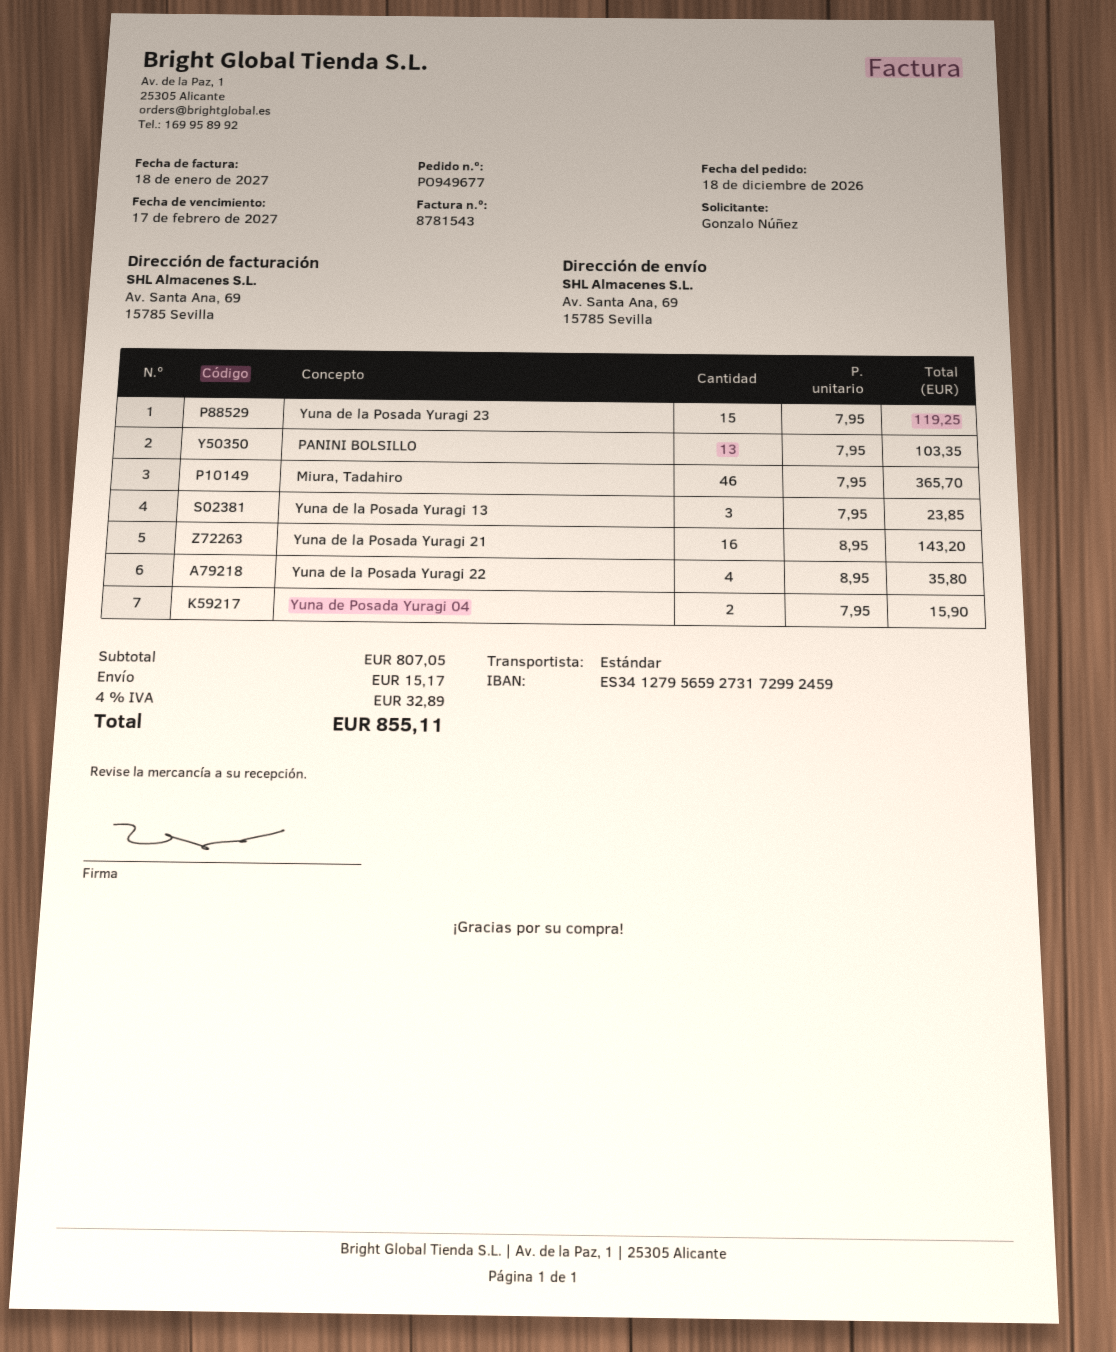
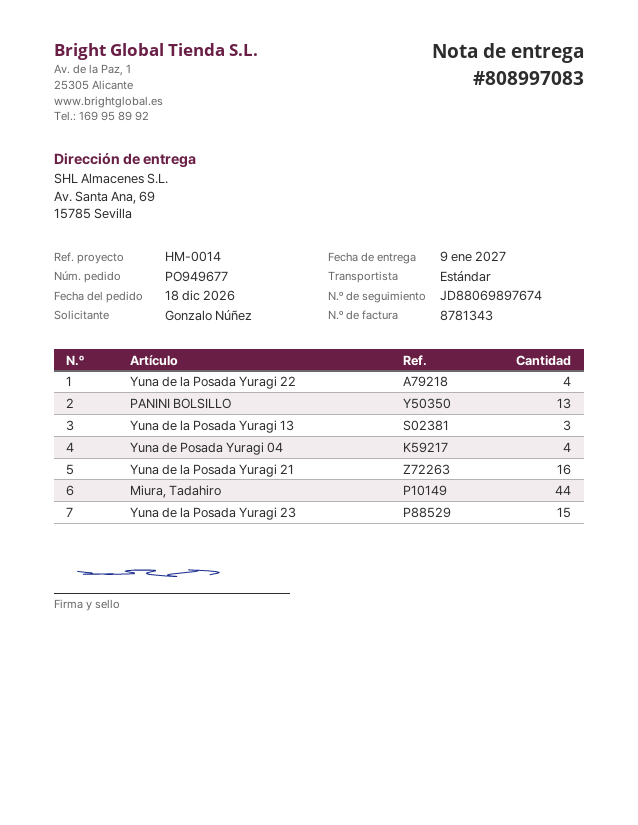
invoice number: 8781543 -> 8781343
Miura, Tadahiro: 46 -> 44
Yuna de Posada Yuragi 04: 2 -> 4

